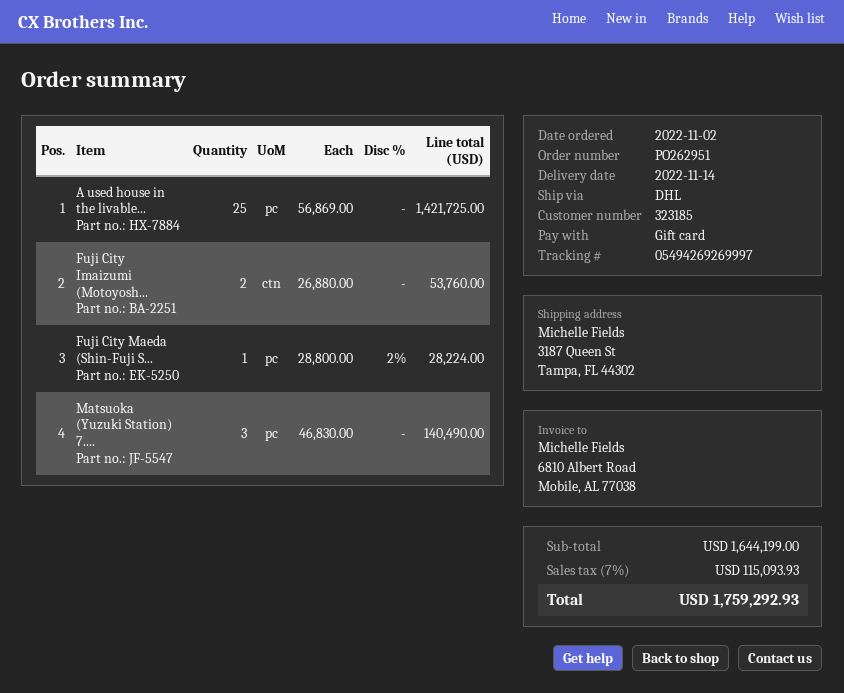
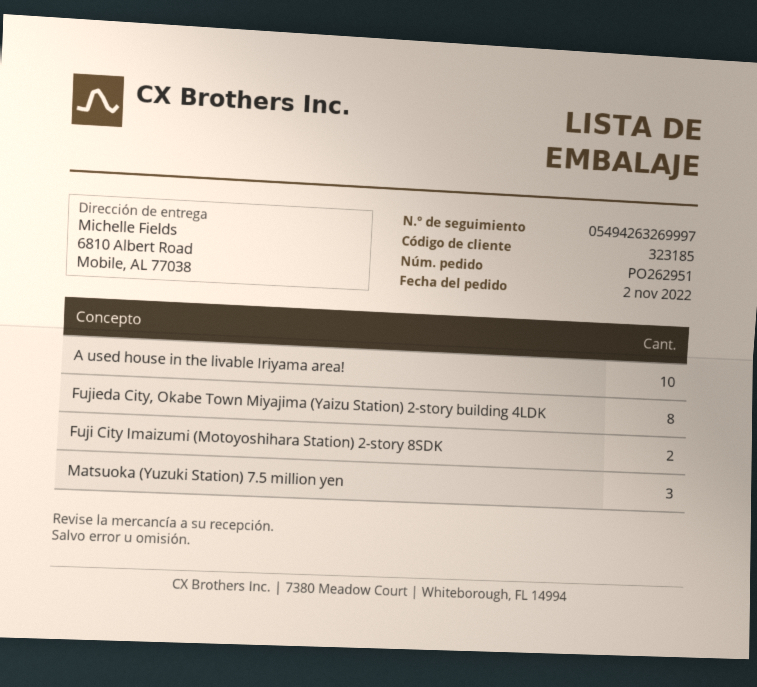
tracking number: 05494269269997 -> 05494263269997
ship to: 3187 Queen St, Tampa, FL 44302 -> 6810 Albert Road, Mobile, AL 77038
A used house in the livable...: 25 -> 10
Fuji City Maeda (Shin-Fuji S...: 1 -> none
Fujieda City, Okabe Town Miyajima (Yaizu Station) 2-story building 4LDK: none -> 8

